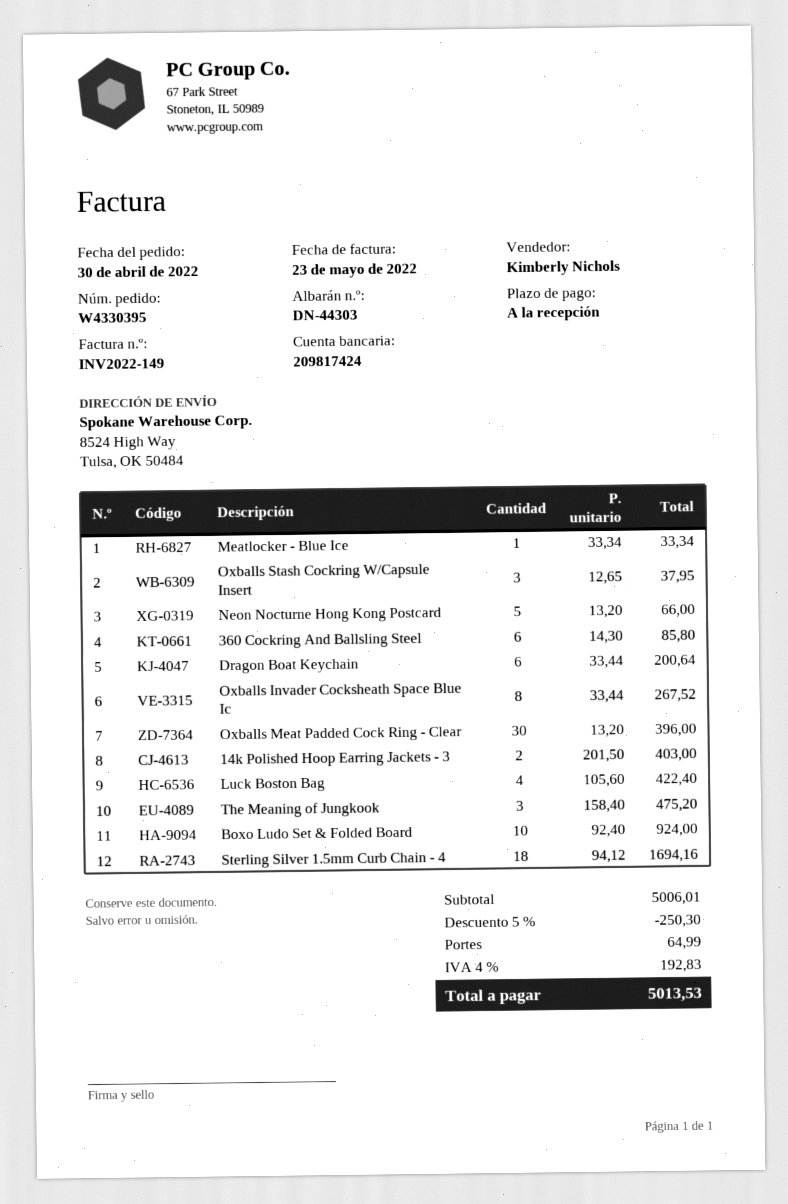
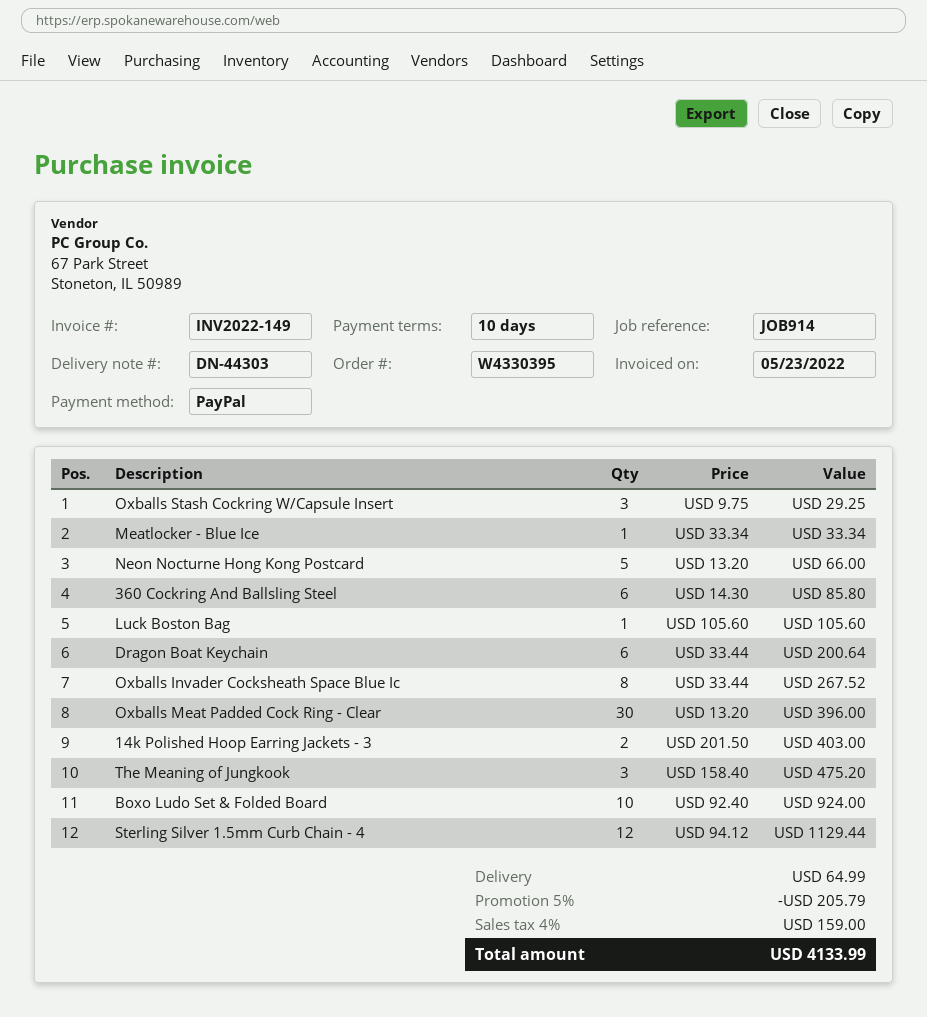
payment terms: on receipt -> 10 days
Oxballs Stash Cockring W/Capsule Insert: 3 x 12.65 = 37.95 -> 3 x 9.75 = 29.25
Luck Boston Bag: 4 x 105.60 = 422.40 -> 1 x 105.60 = 105.60
Sterling Silver 1.5mm Curb Chain - 4: 18 x 94.12 = 1694.16 -> 12 x 94.12 = 1129.44
discount: 5% = 250.30 -> 5% = 205.79
tax: 4% = 192.83 -> 4% = 159.00
total: 5013.53 -> 4133.99

